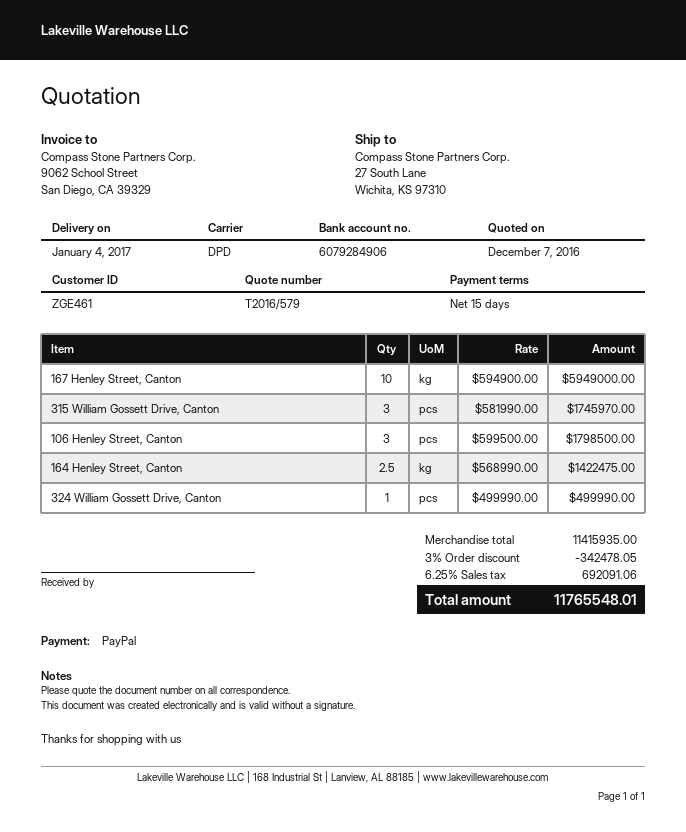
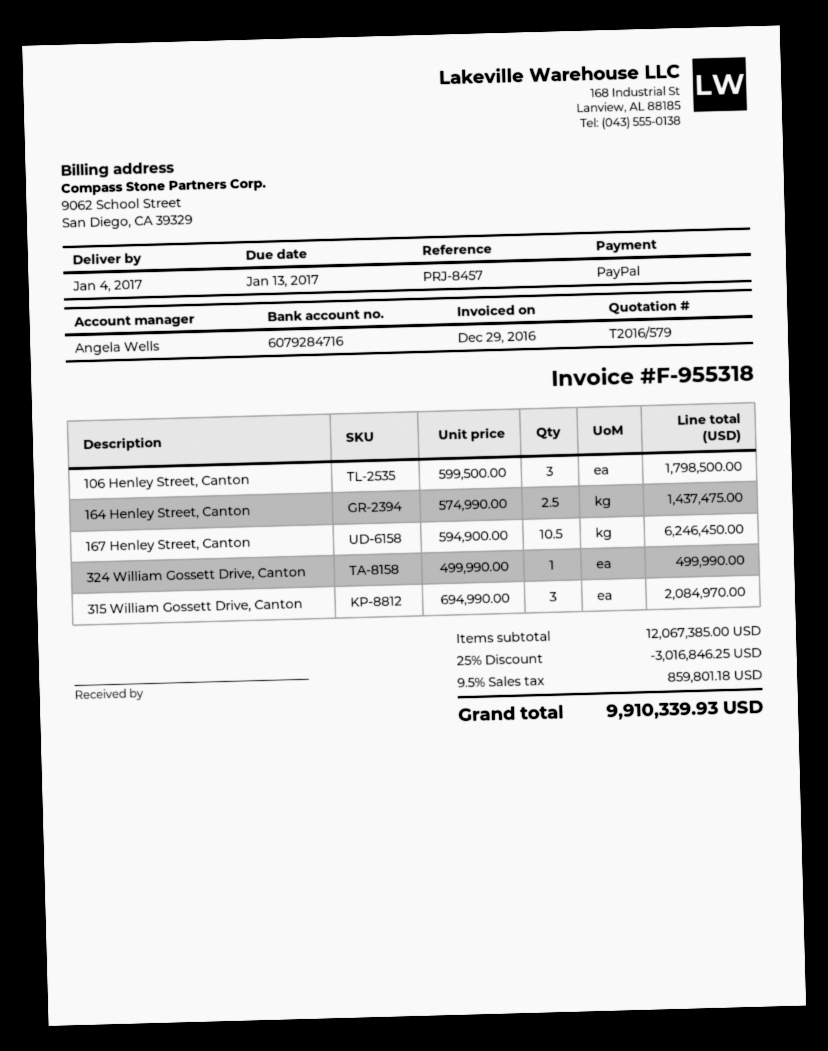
bank account: 6079284906 -> 6079284716
167 Henley Street, Canton: 10 x 594900.00 = 5949000.00 -> 10.5 x 594900.00 = 6246450.00
315 William Gossett Drive, Canton: 3 x 581990.00 = 1745970.00 -> 3 x 694990.00 = 2084970.00
164 Henley Street, Canton: 2.5 x 568990.00 = 1422475.00 -> 2.5 x 574990.00 = 1437475.00
subtotal: 11415935.00 -> 12067385.00
discount: 3% = 342478.05 -> 25% = 3016846.25
tax: 6.25% = 692091.06 -> 9.5% = 859801.18
total: 11765548.01 -> 9910339.93

